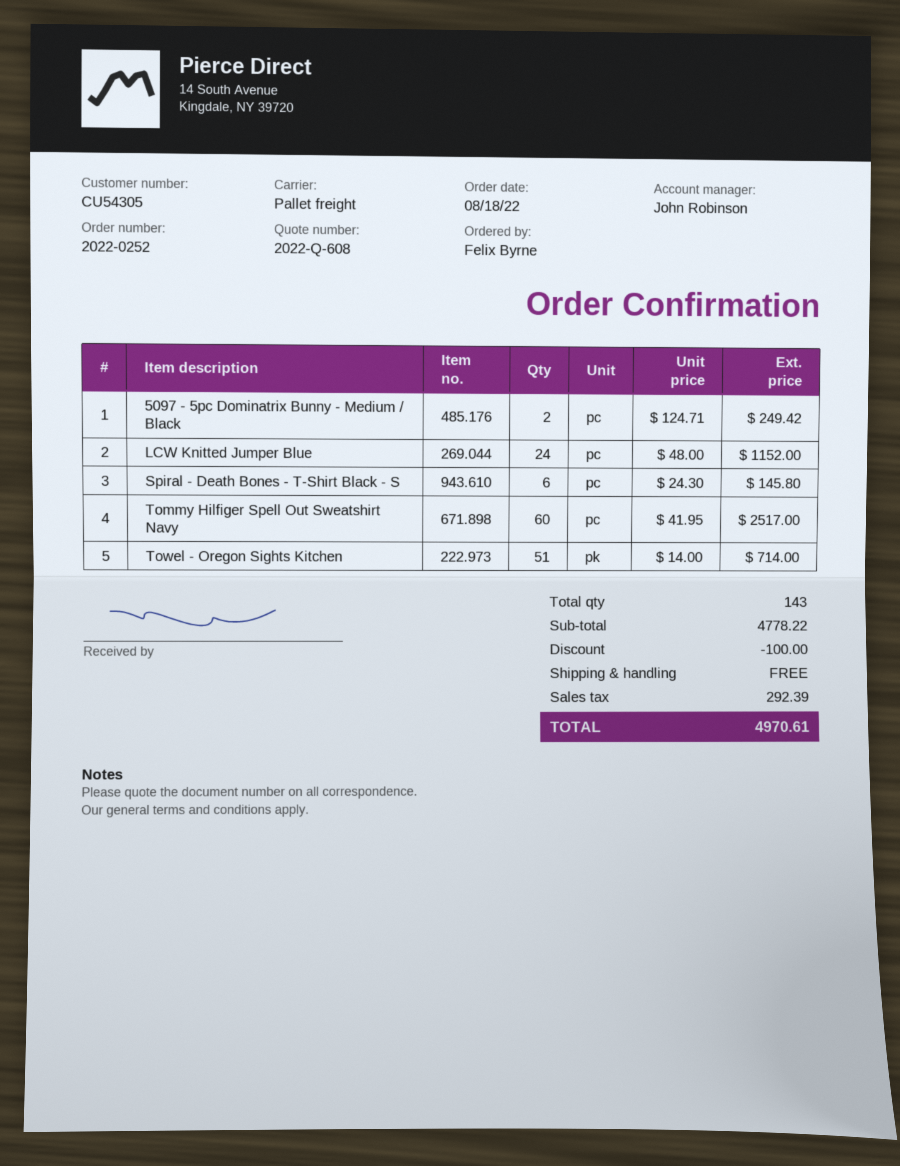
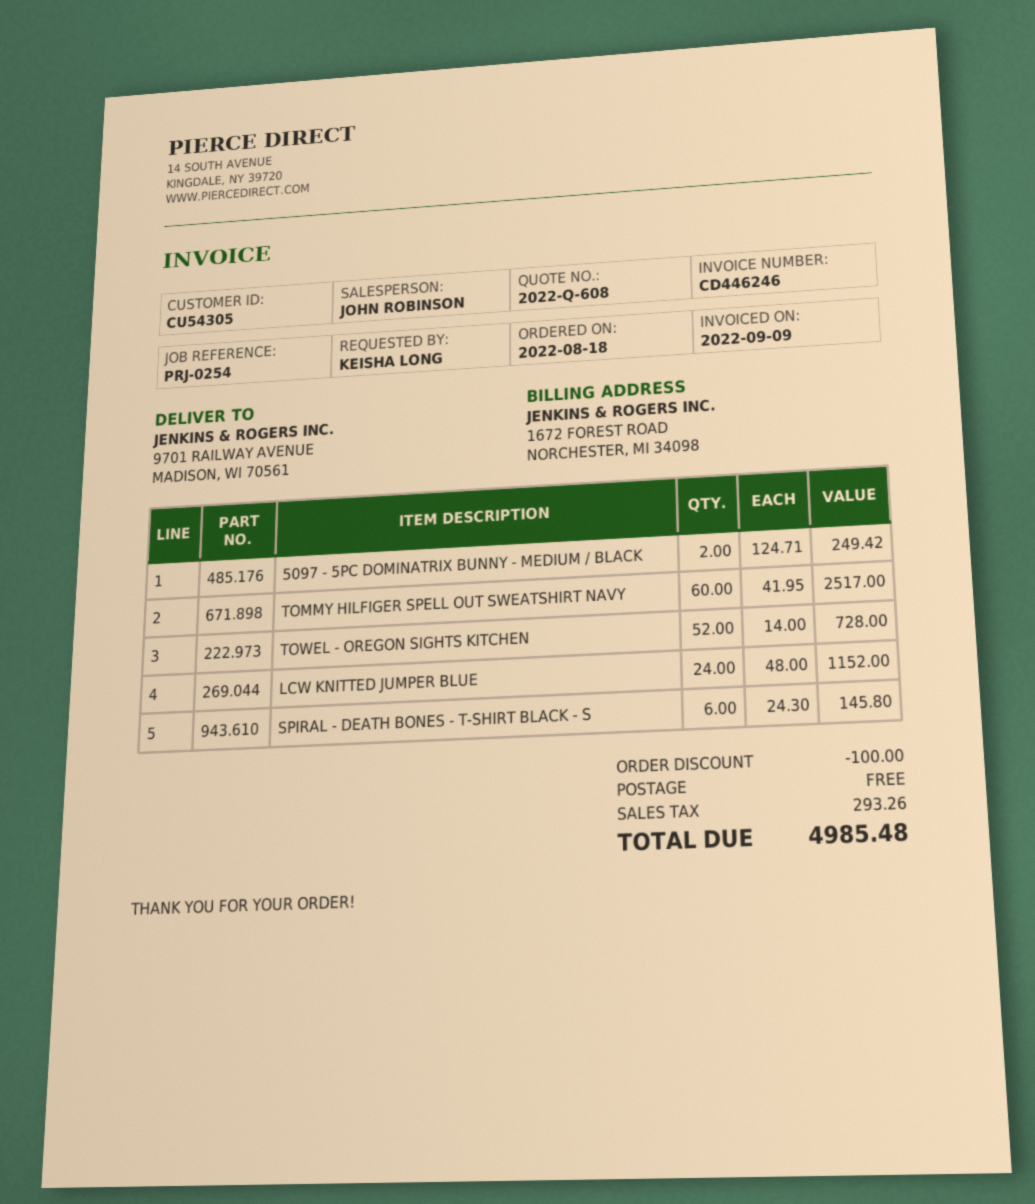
ordered by: Felix Byrne -> KEISHA LONG
Towel - Oregon Sights Kitchen: 51 x 14.00 = 714.00 -> 52 x 14.00 = 728.00
tax: 292.39 -> 293.26
total: 4970.61 -> 4985.48

